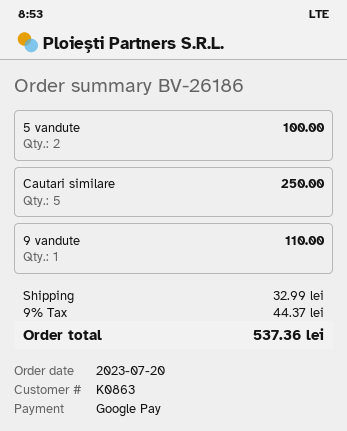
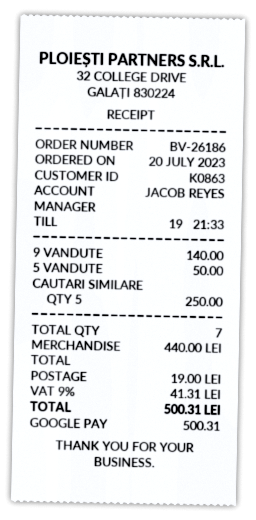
5 vandute: 2 for 100.00 -> 1 for 50.00
9 vandute: 1 for 110.00 -> 1 for 140.00
shipping: 32.99 -> 19.00
tax: 9% = 44.37 -> 9% = 41.31
total: 537.36 -> 500.31

